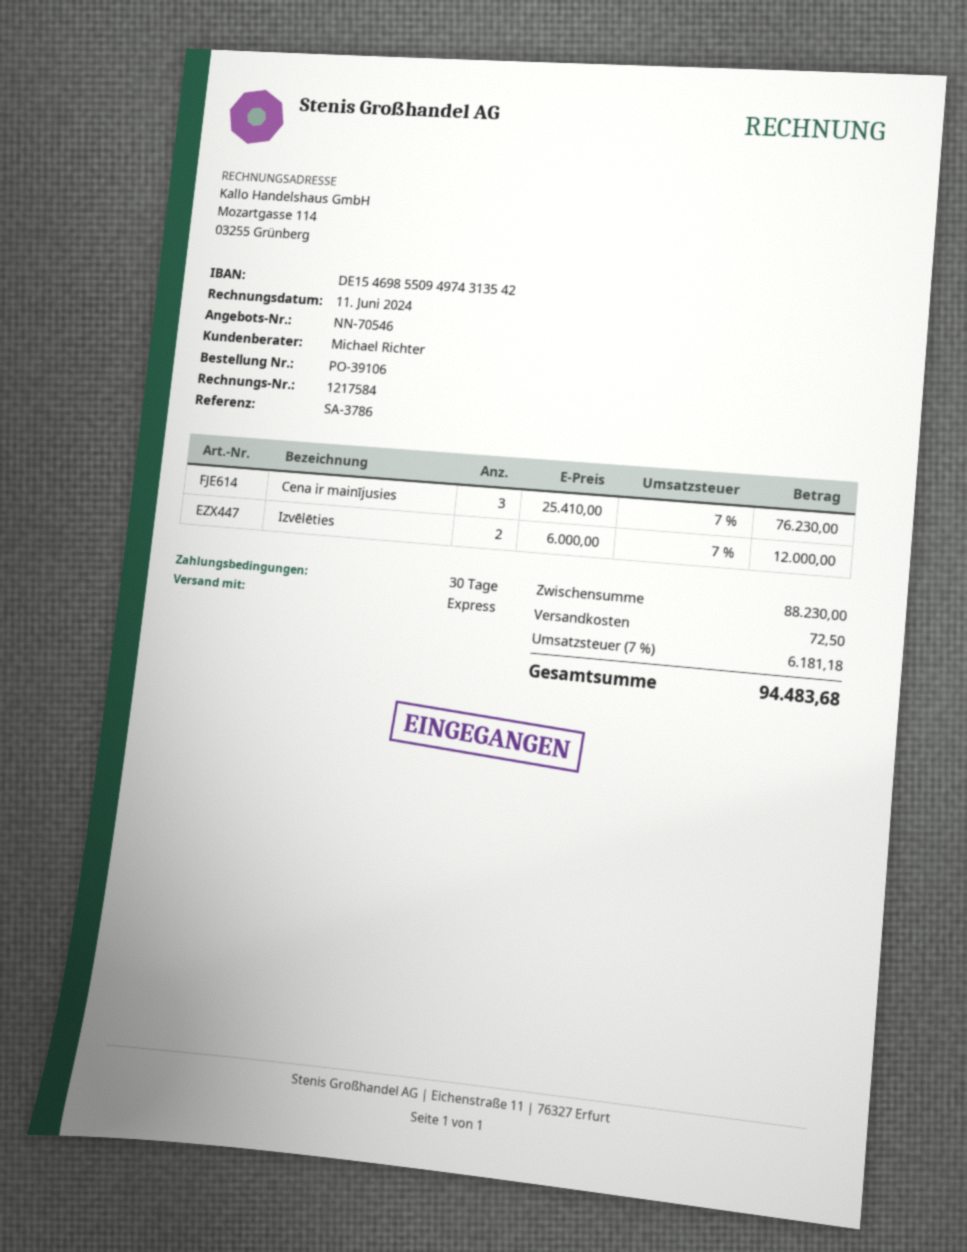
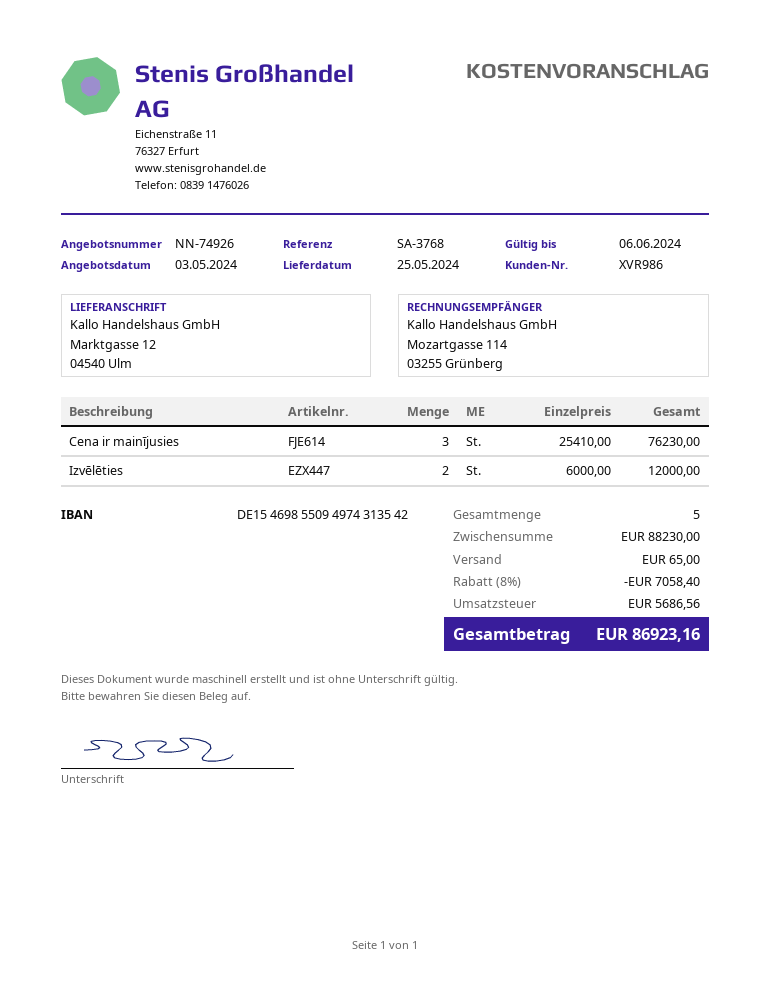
quote number: NN-70546 -> NN-74926
reference: SA-3786 -> SA-3768
discount: none -> 8% = 7058.40
shipping: 72.50 -> 65.00
tax: 6181.18 -> 5686.56
total: 94483.68 -> 86923.16

